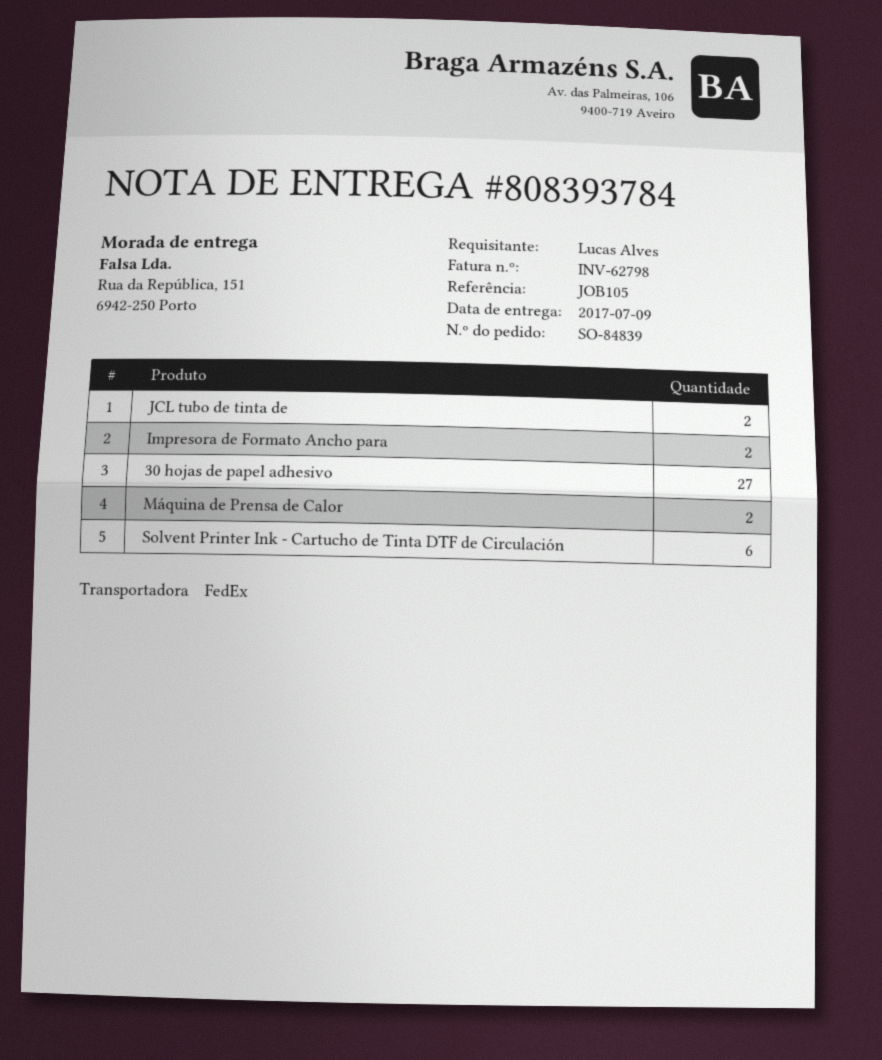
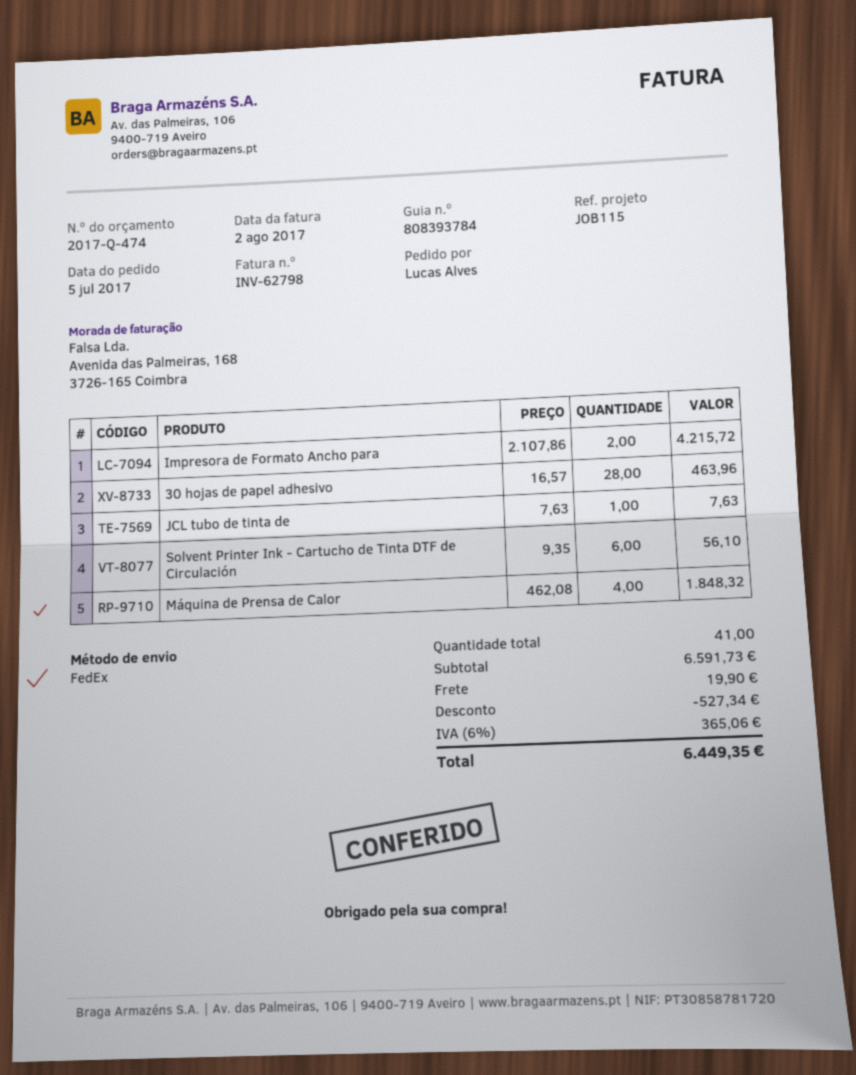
reference: JOB105 -> JOB115
JCL tubo de tinta de: 2 -> 1
30 hojas de papel adhesivo: 27 -> 28
Máquina de Prensa de Calor: 2 -> 4

